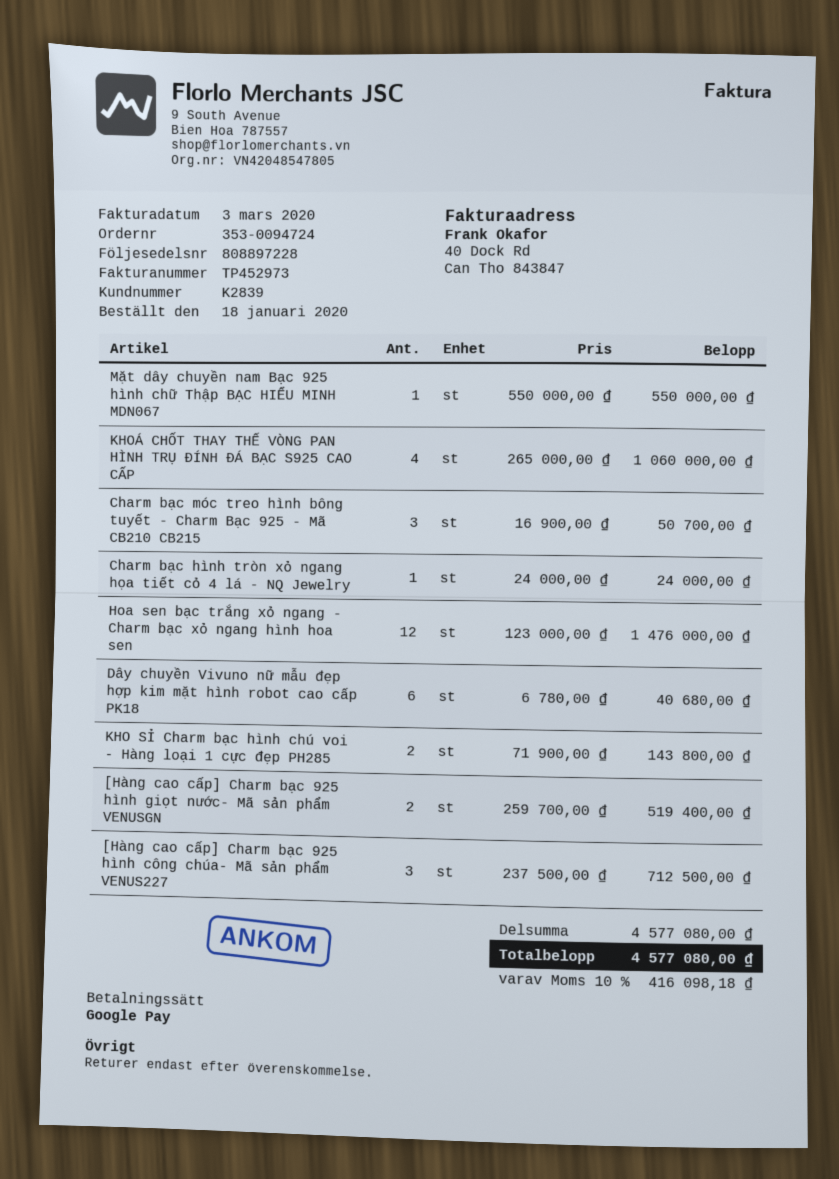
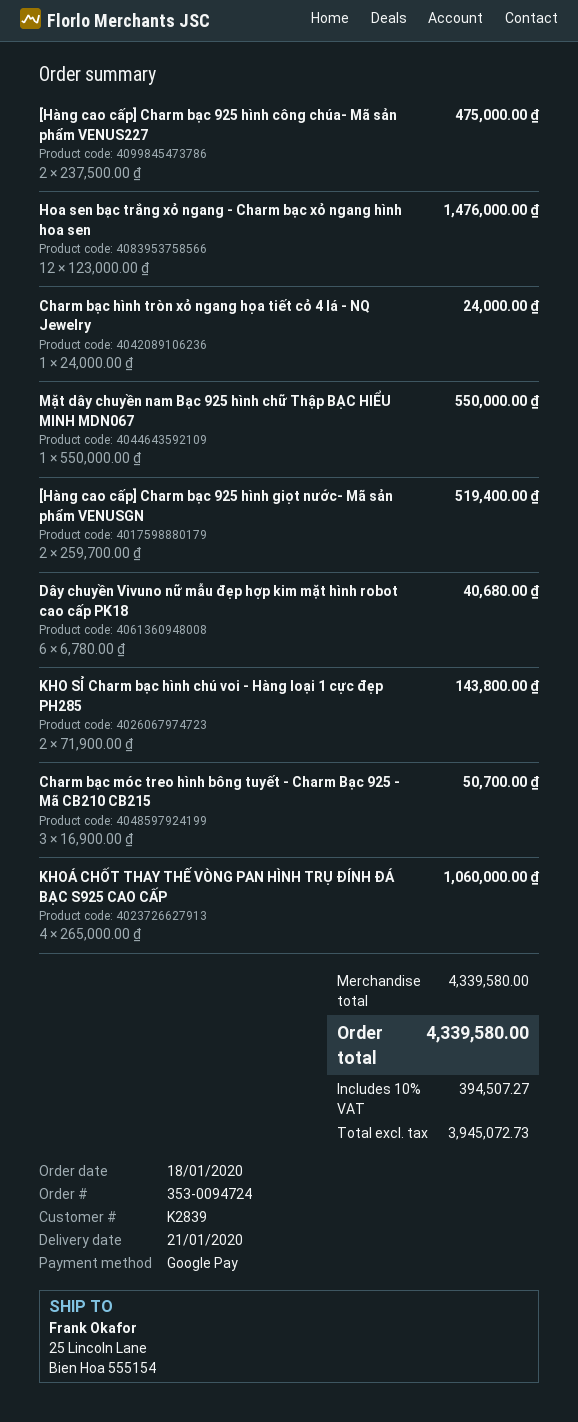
[Hàng cao cấp] Charm bạc 925 hình công chúa- Mã sản phẩm VENUS227: 3 x 237500.00 = 712500.00 -> 2 x 237500.00 = 475000.00
subtotal: 4577080.00 -> 4339580.00
tax: 10% = 416098.18 -> 10% = 394507.27
total: 4577080.00 -> 4339580.00

